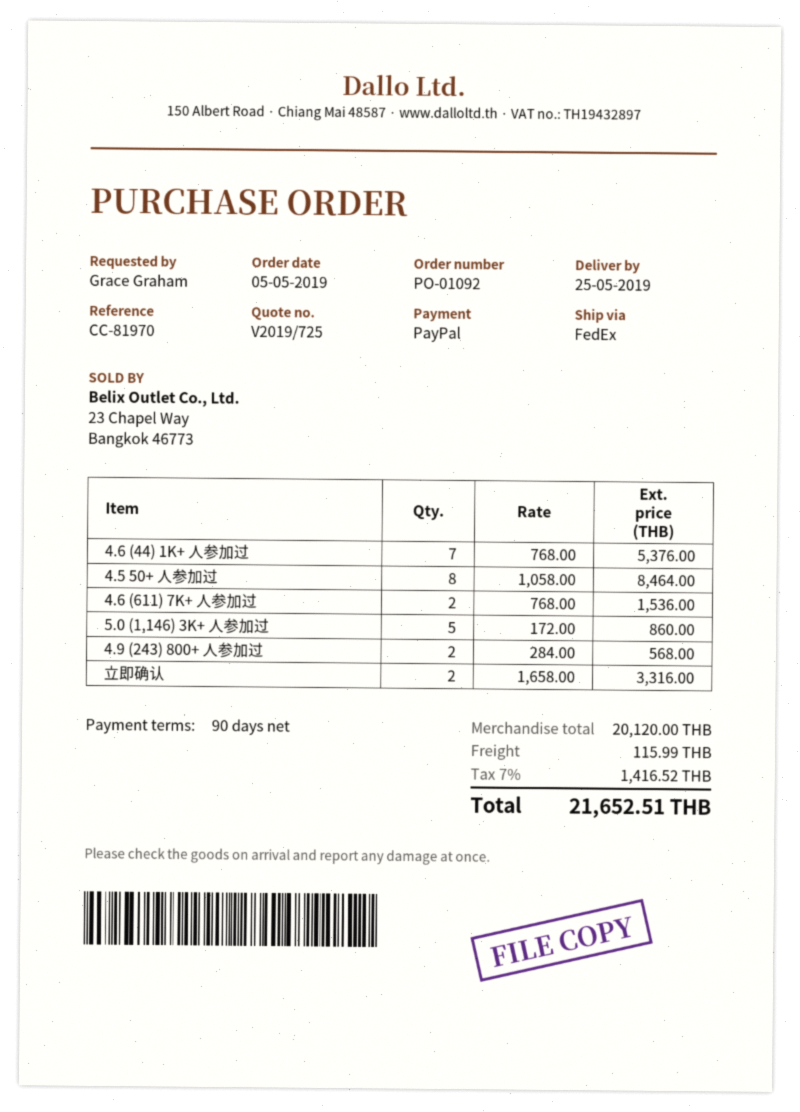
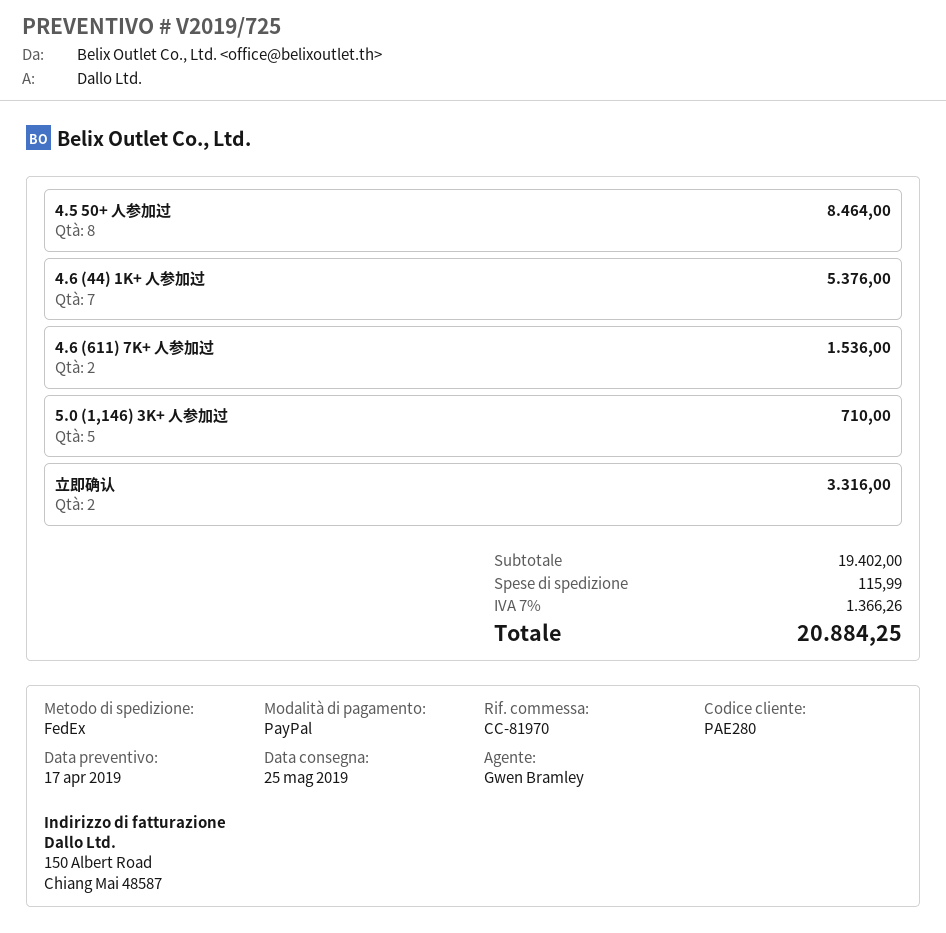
5.0 (1,146) 3K+ 人参加过: 5 for 860.00 -> 5 for 710.00
4.9 (243) 800+ 人参加过: 2 for 568.00 -> none
subtotal: 20120.00 -> 19402.00
tax: 7% = 1416.52 -> 7% = 1366.26
total: 21652.51 -> 20884.25

